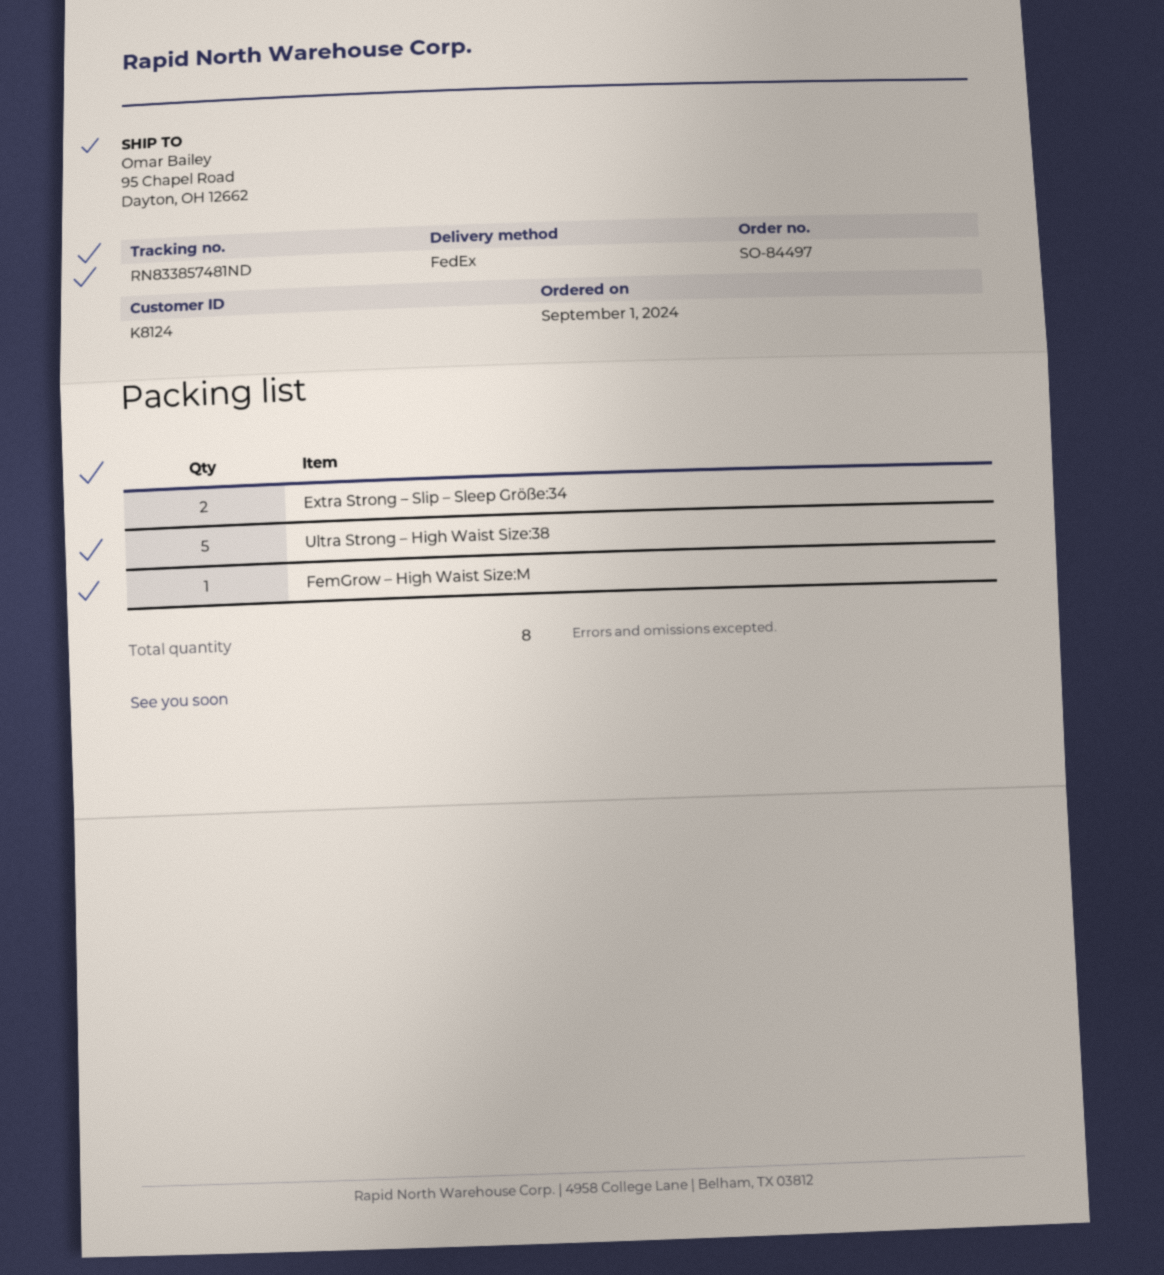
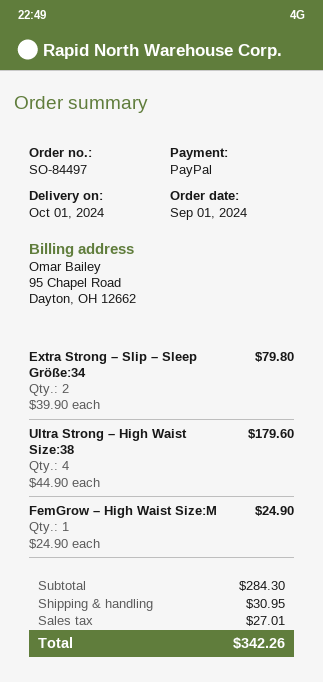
Ultra Strong – High Waist Size:38: 5 -> 4

